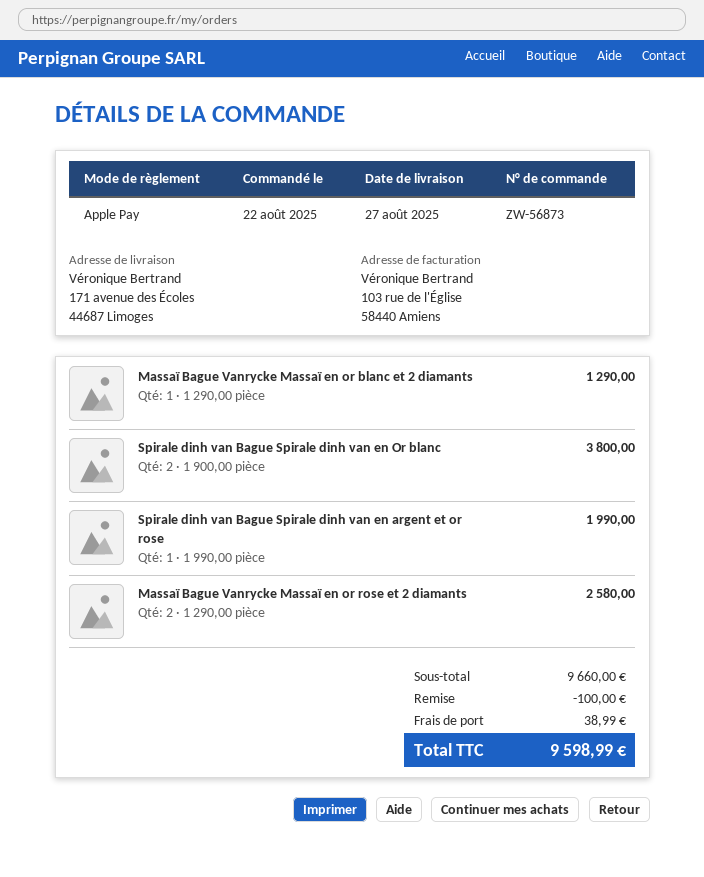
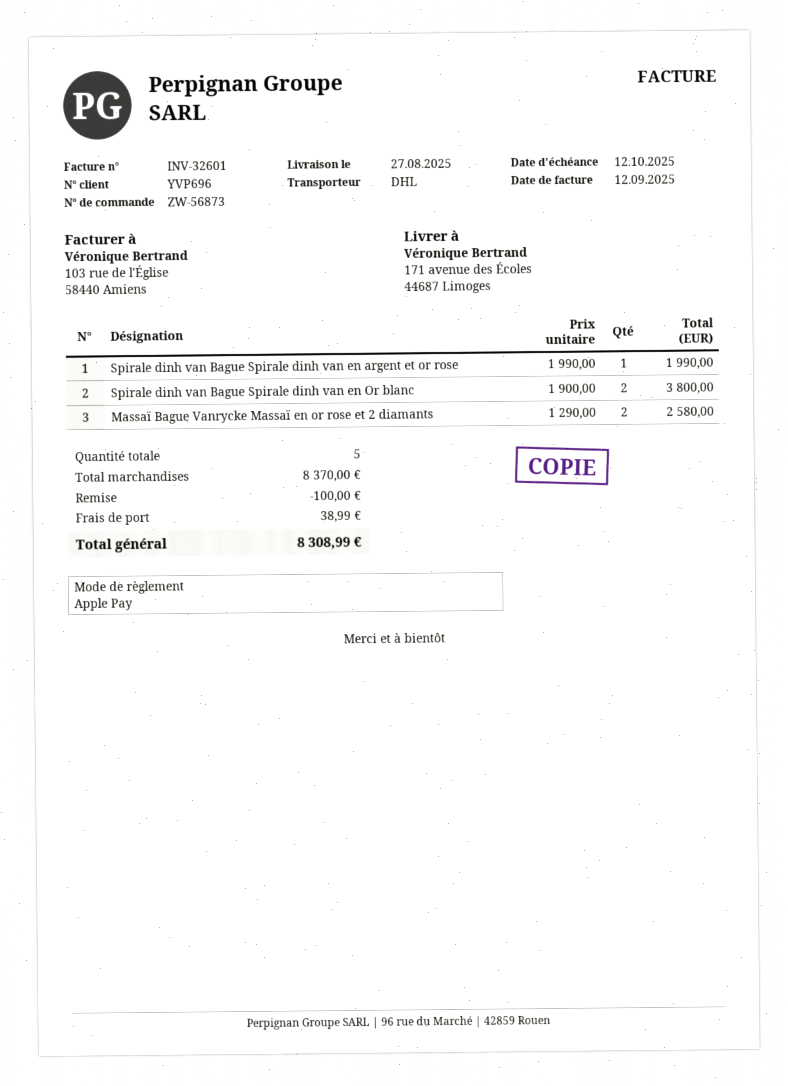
Massaï Bague Vanrycke Massaï en or blanc et 2 diamants: 1 x 1290.00 = 1290.00 -> none
subtotal: 9660.00 -> 8370.00
total: 9598.99 -> 8308.99

